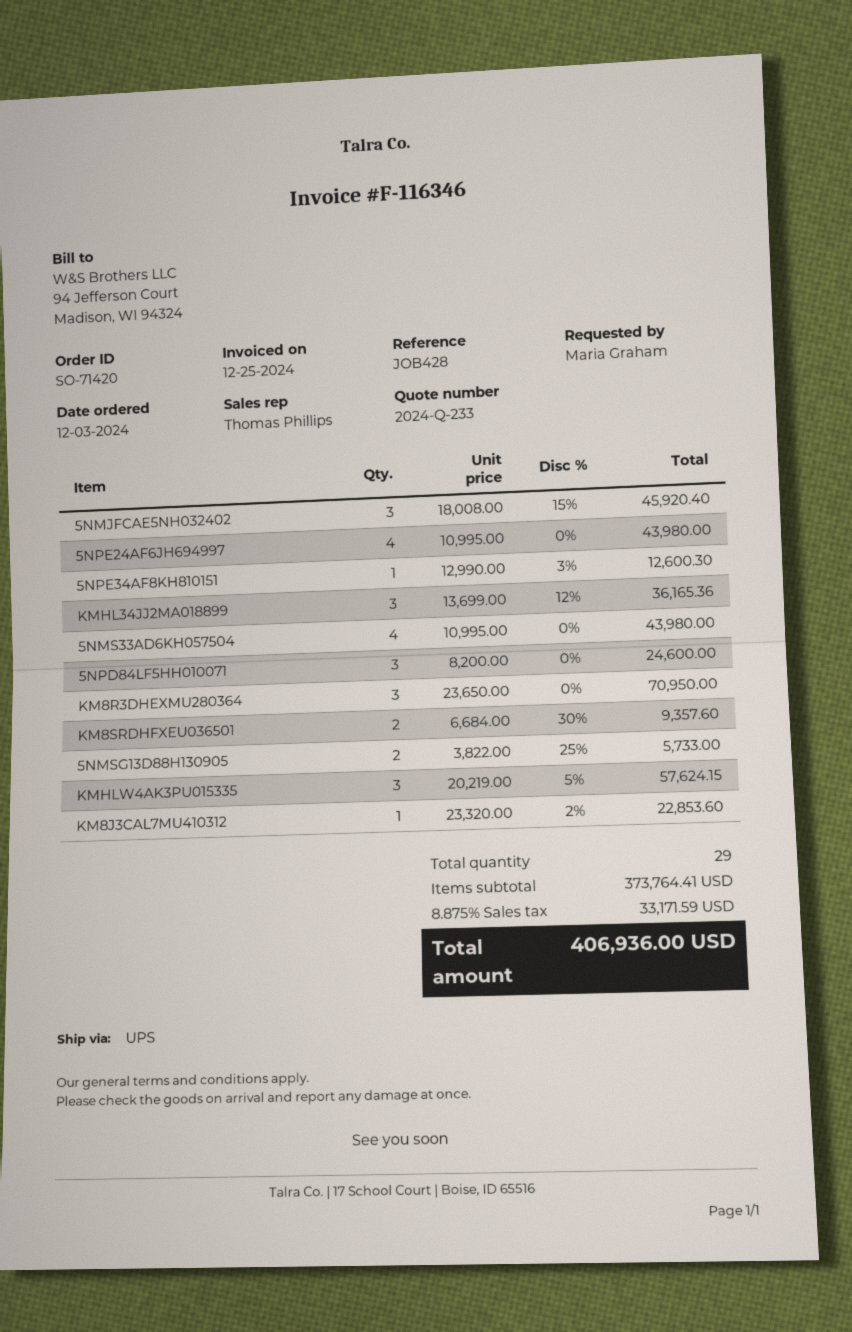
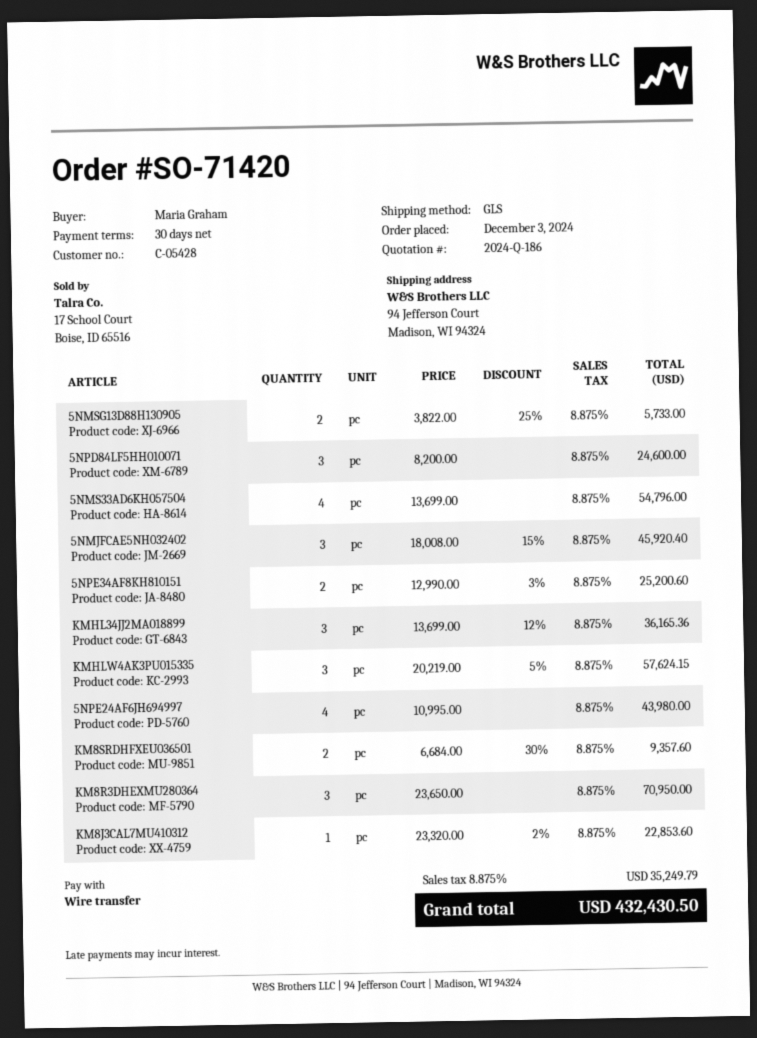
quote number: 2024-Q-233 -> 2024-Q-186
shipping method: UPS -> GLS
5NPE34AF8KH810151: 1 x 12990.00 - 3% = 12600.30 -> 2 x 12990.00 - 3% = 25200.60
5NMS33AD6KH057504: 4 x 10995.00 = 43980.00 -> 4 x 13699.00 = 54796.00
tax: 8.875% = 33171.59 -> 8.875% = 35249.79
total: 406936.00 -> 432430.50

